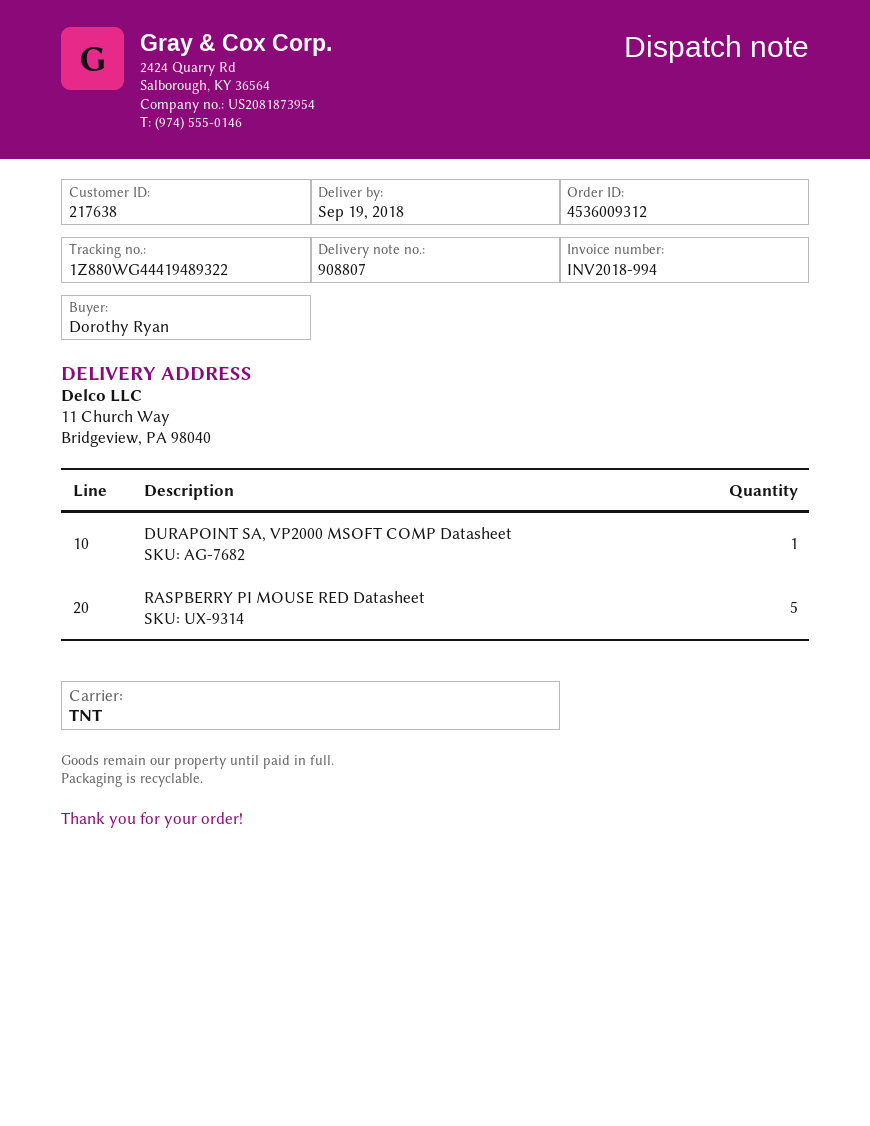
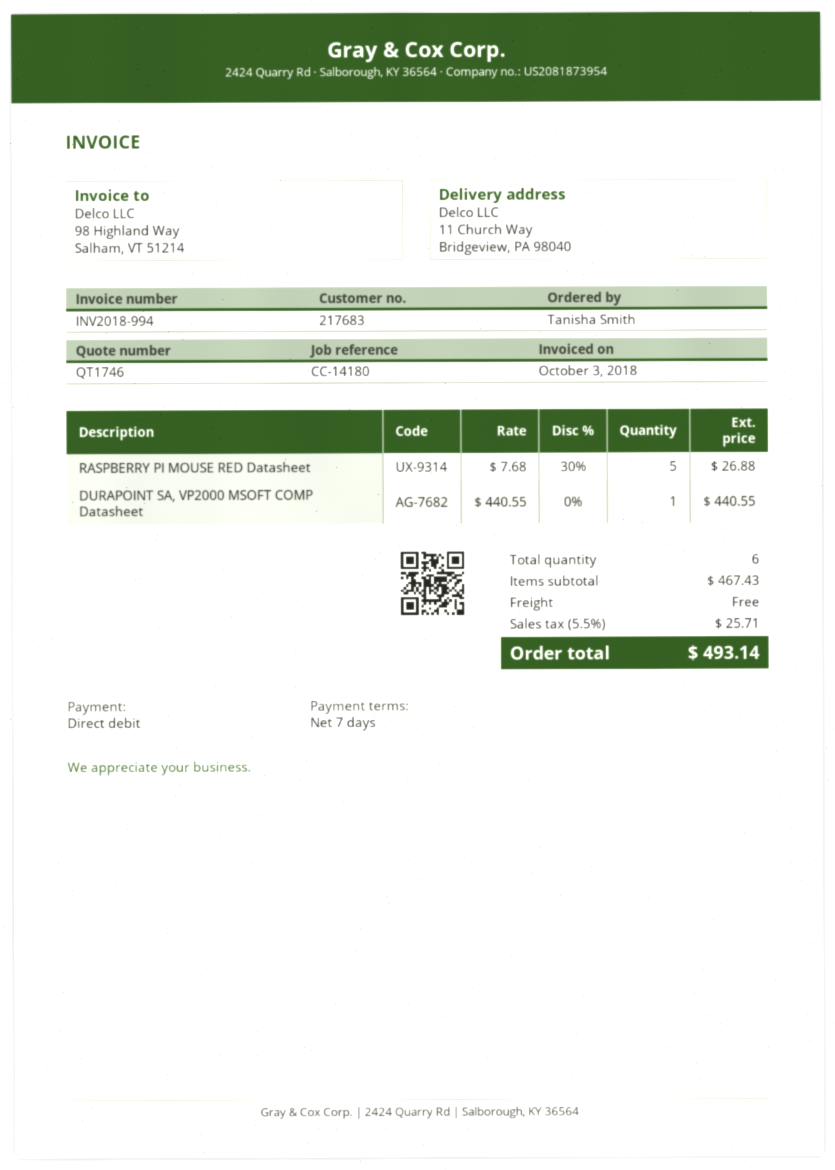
customer number: 217638 -> 217683
ordered by: Dorothy Ryan -> Tanisha Smith

